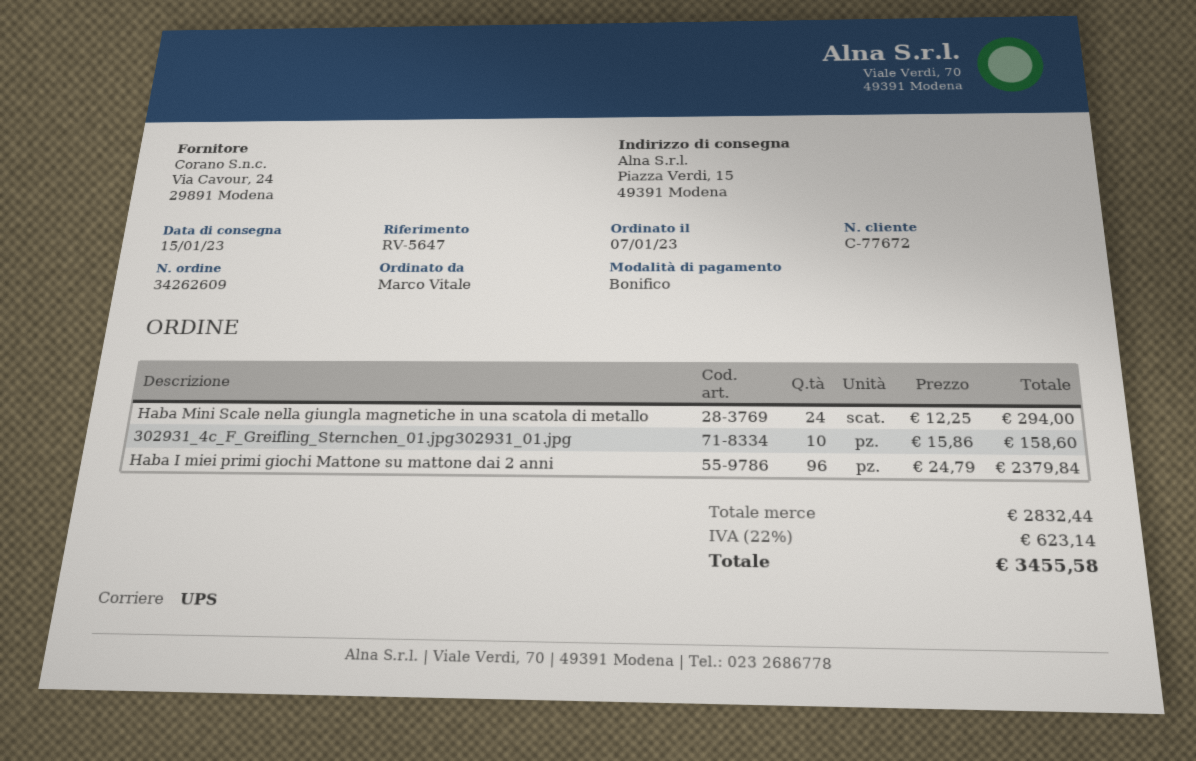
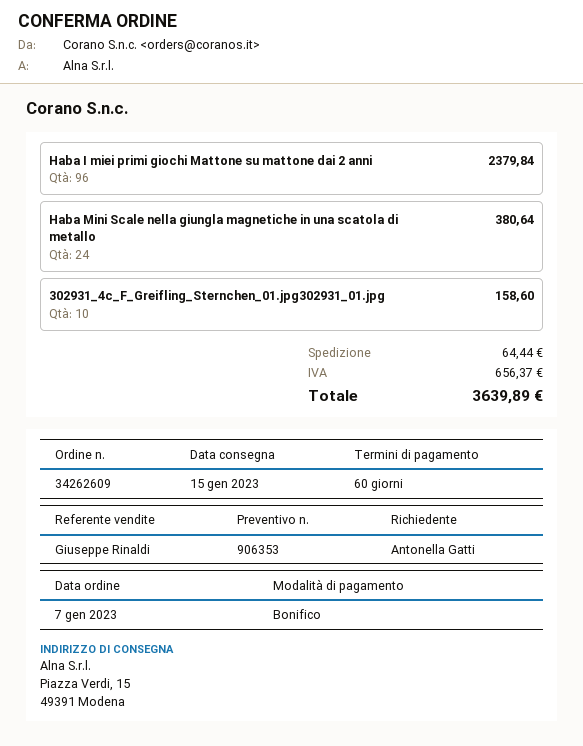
ordered by: Marco Vitale -> Antonella Gatti
Haba Mini Scale nella giungla magnetiche in una scatola di metallo: 24 for 294.00 -> 24 for 380.64
shipping: none -> 64.44
tax: 623.14 -> 656.37
total: 3455.58 -> 3639.89

